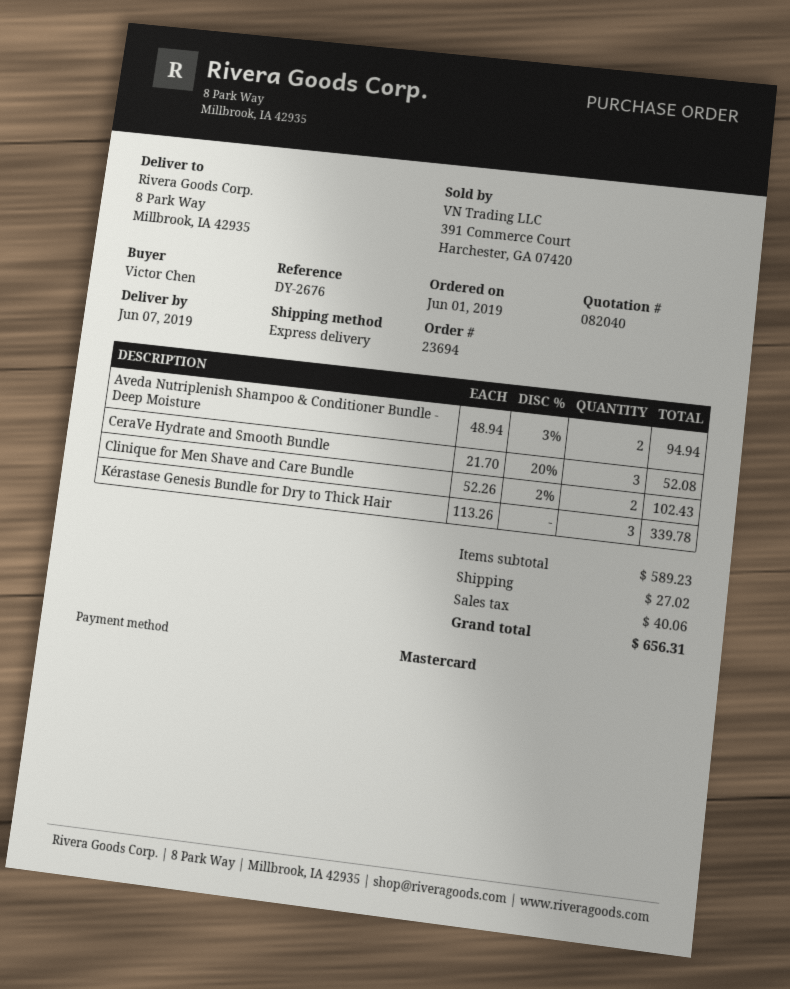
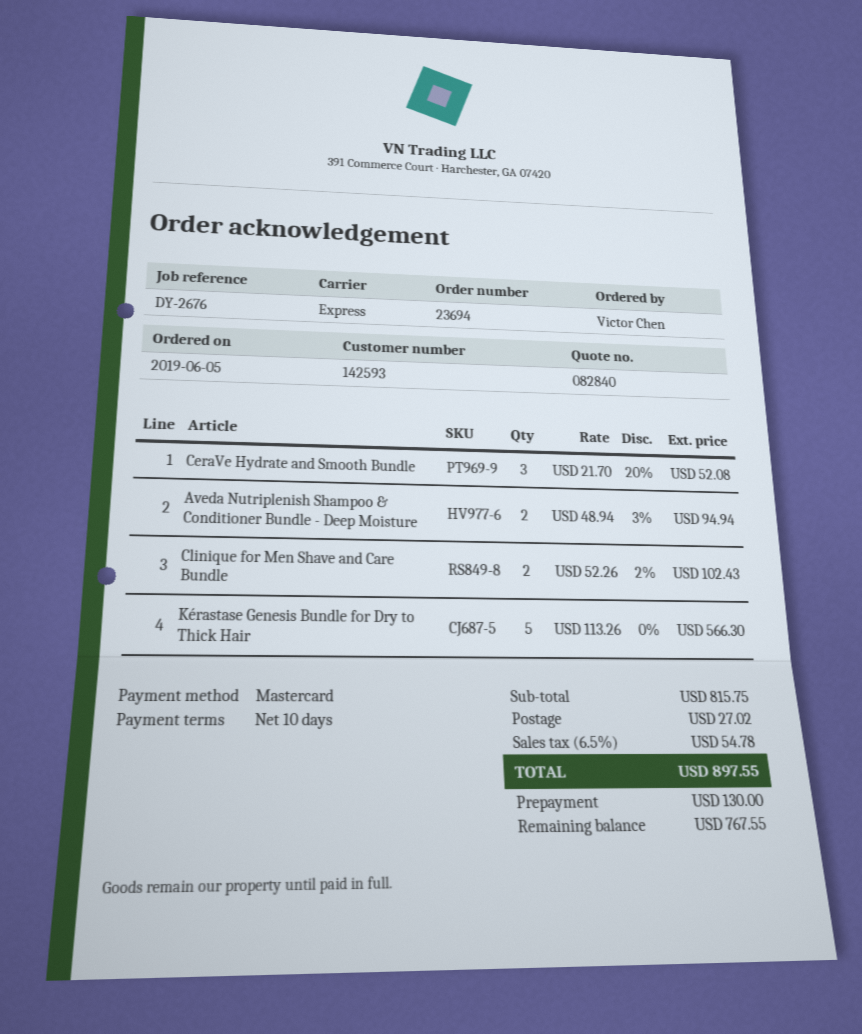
quote number: 082040 -> 082840
order date: 2019-06-01 -> 2019-06-05
Kérastase Genesis Bundle for Dry to Thick Hair: 3 x 113.26 = 339.78 -> 5 x 113.26 = 566.30
subtotal: 589.23 -> 815.75
tax: 40.06 -> 54.78
total: 656.31 -> 897.55

